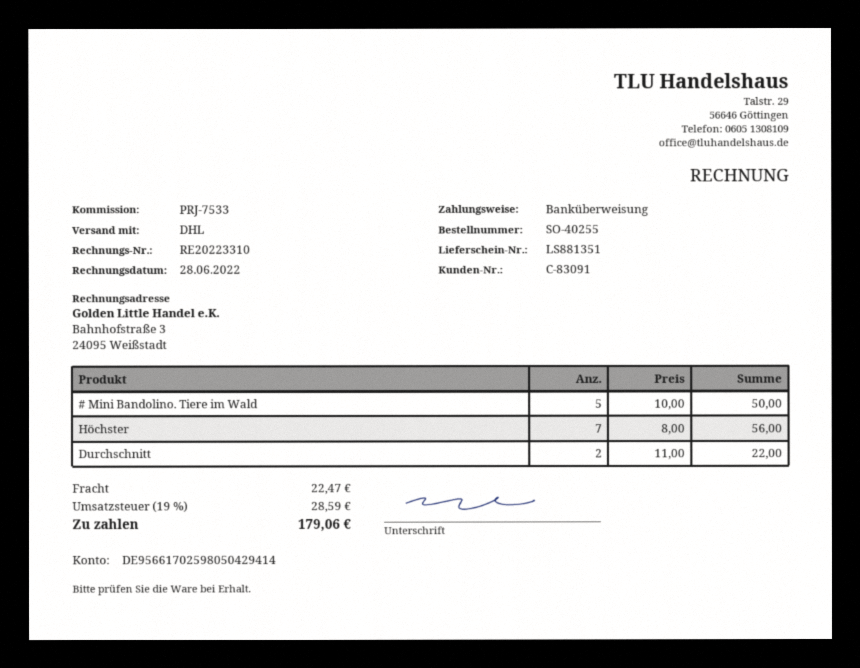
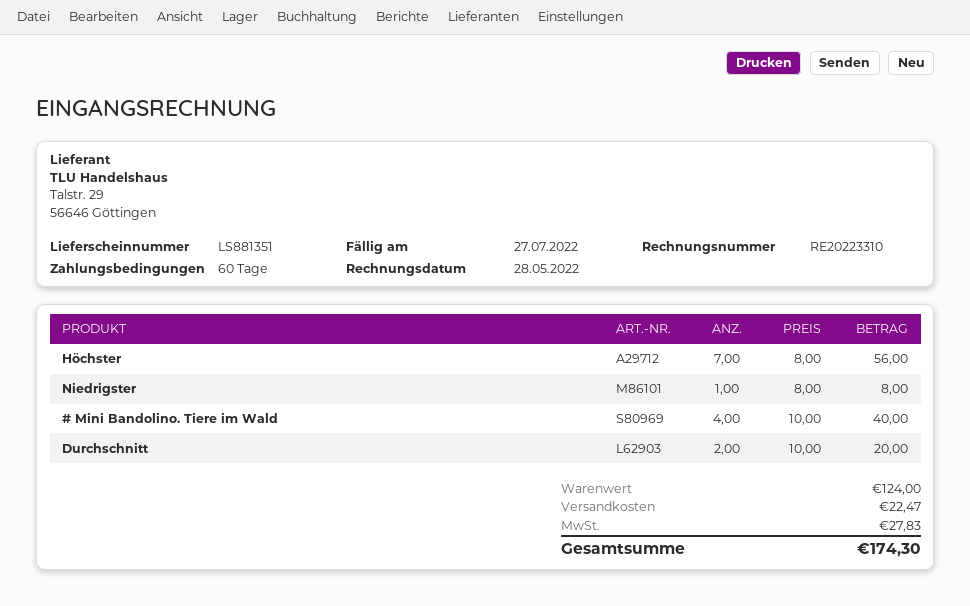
invoice date: 2022-06-28 -> 2022-05-28
# Mini Bandolino. Tiere im Wald: 5 x 10.00 = 50.00 -> 4 x 10.00 = 40.00
Durchschnitt: 2 x 11.00 = 22.00 -> 2 x 10.00 = 20.00
Niedrigster: none -> 1 x 8.00 = 8.00
tax: 28.59 -> 27.83
total: 179.06 -> 174.30

